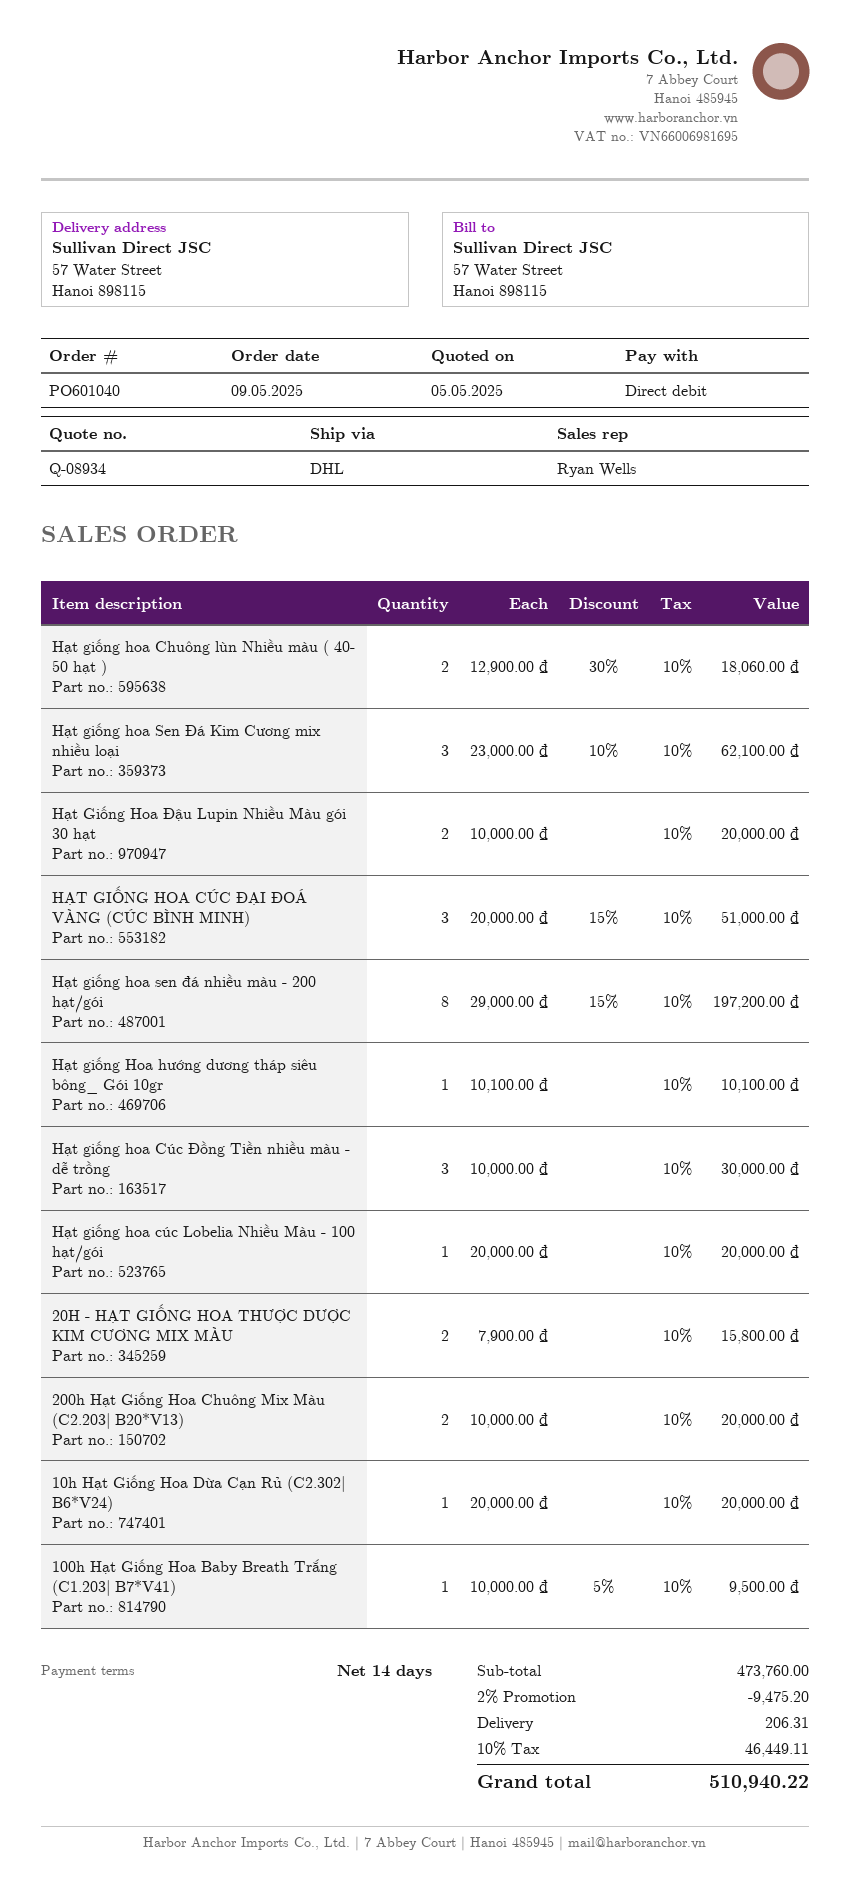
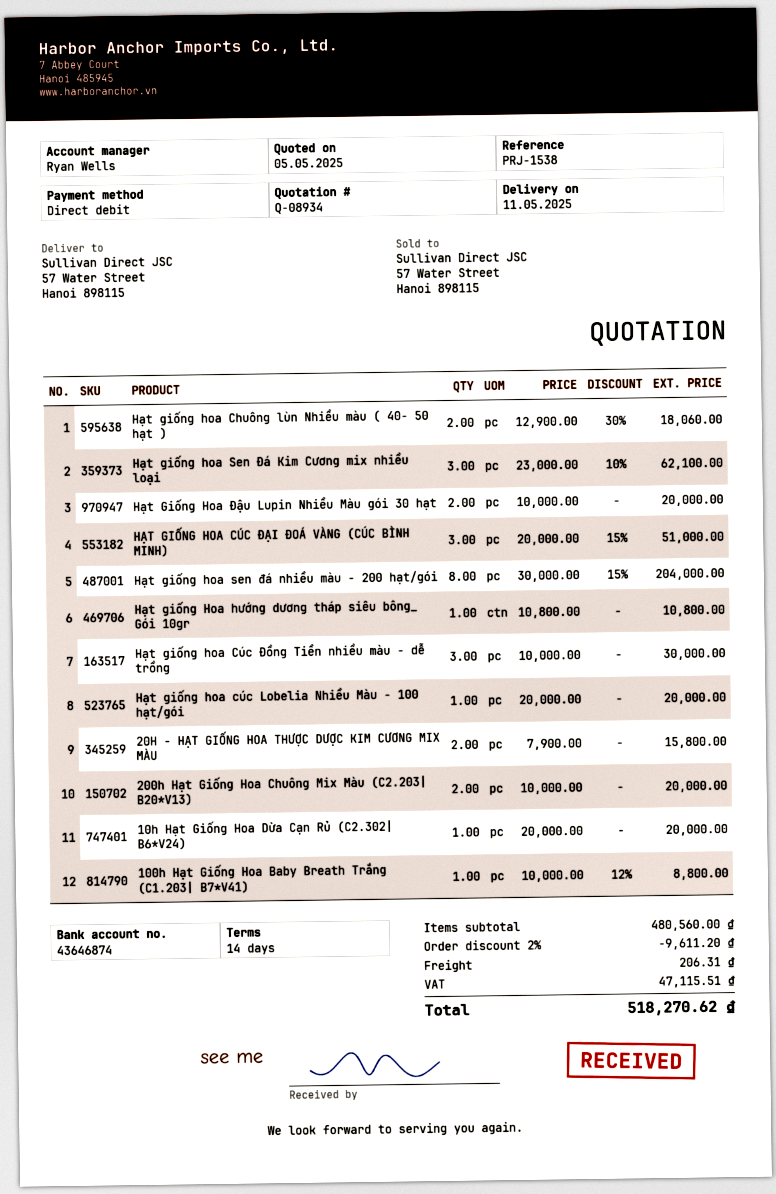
Hạt giống hoa sen đá nhiều màu - 200 hạt/gói: 8 x 29000.00 - 15% = 197200.00 -> 8 x 30000.00 - 15% = 204000.00
Hạt giống Hoa hướng dương tháp siêu bông_ Gói 10gr: 1 x 10100.00 = 10100.00 -> 1 x 10800.00 = 10800.00
100h Hạt Giống Hoa Baby Breath Trắng (C1.203| B7*V41): 1 x 10000.00 - 5% = 9500.00 -> 1 x 10000.00 - 12% = 8800.00
subtotal: 473760.00 -> 480560.00
discount: 2% = 9475.20 -> 2% = 9611.20
tax: 46449.11 -> 47115.51
total: 510940.22 -> 518270.62

